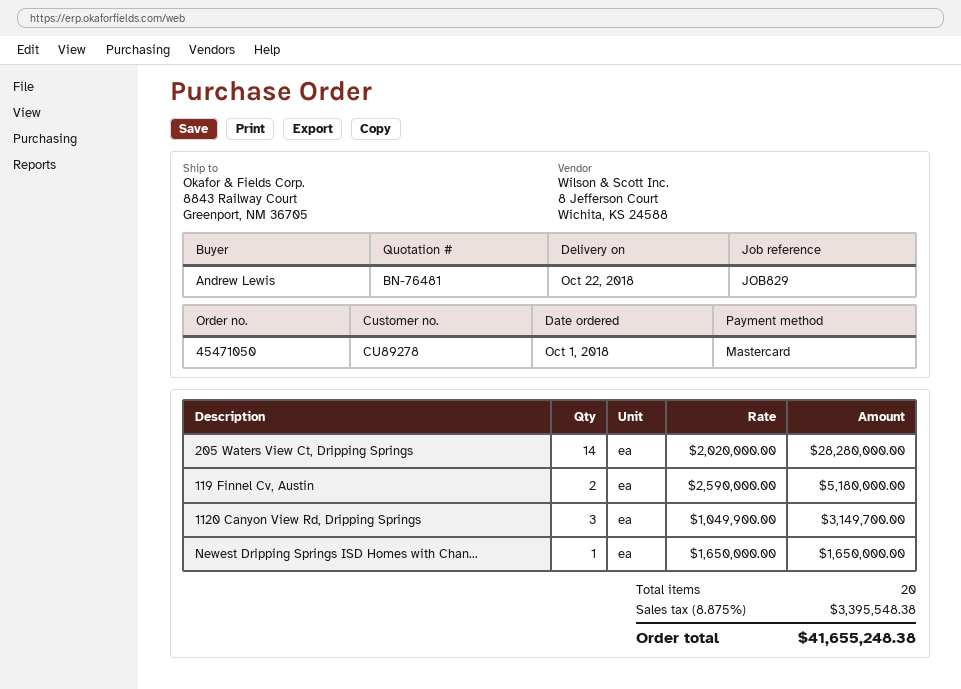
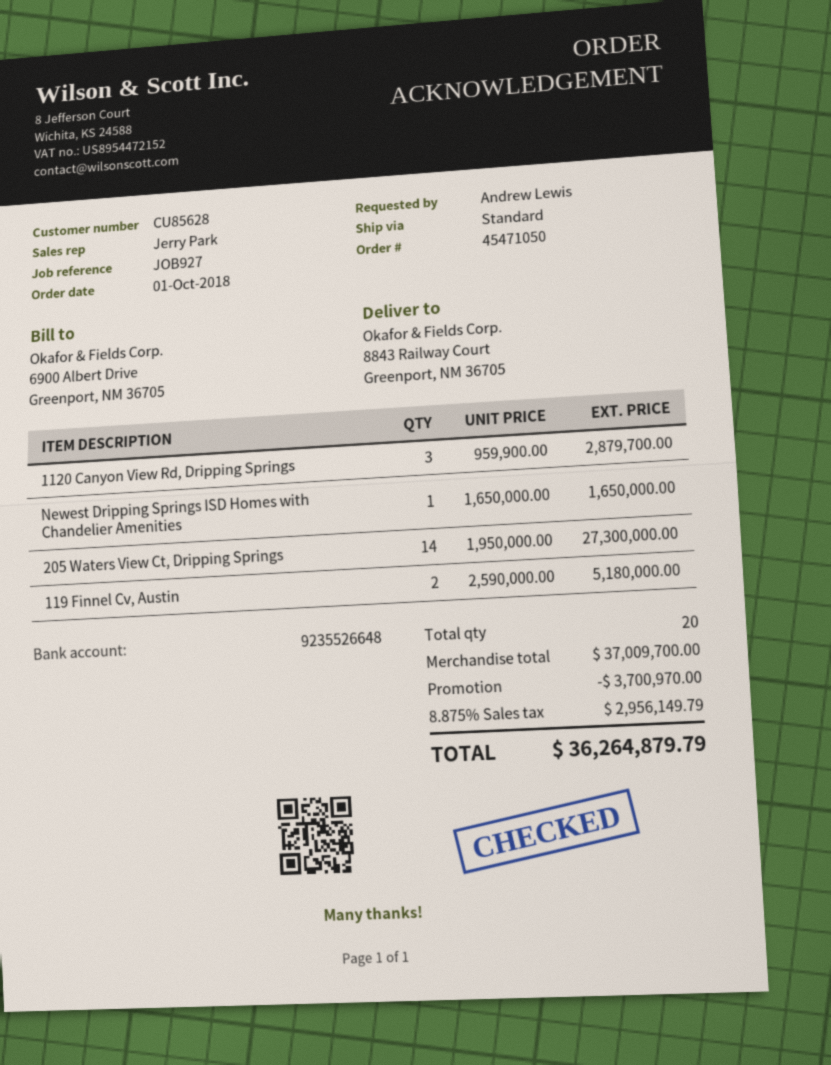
customer number: CU89278 -> CU85628
reference: JOB829 -> JOB927
205 Waters View Ct, Dripping Springs: 14 x 2020000.00 = 28280000.00 -> 14 x 1950000.00 = 27300000.00
1120 Canyon View Rd, Dripping Springs: 3 x 1049900.00 = 3149700.00 -> 3 x 959900.00 = 2879700.00
discount: none -> 3700970.00
tax: 8.875% = 3395548.38 -> 8.875% = 2956149.79
total: 41655248.38 -> 36264879.79

